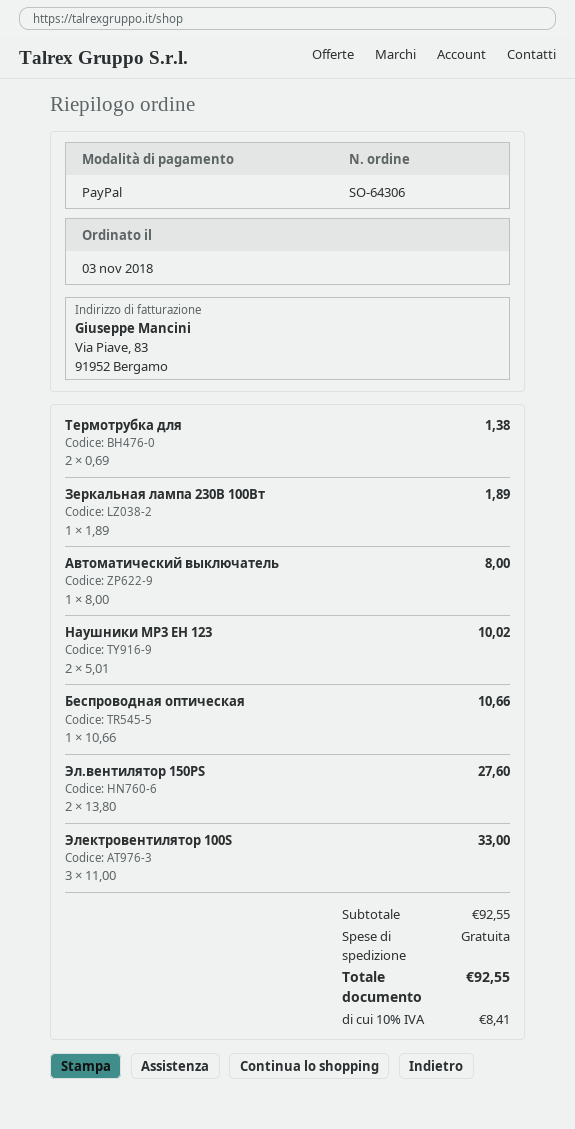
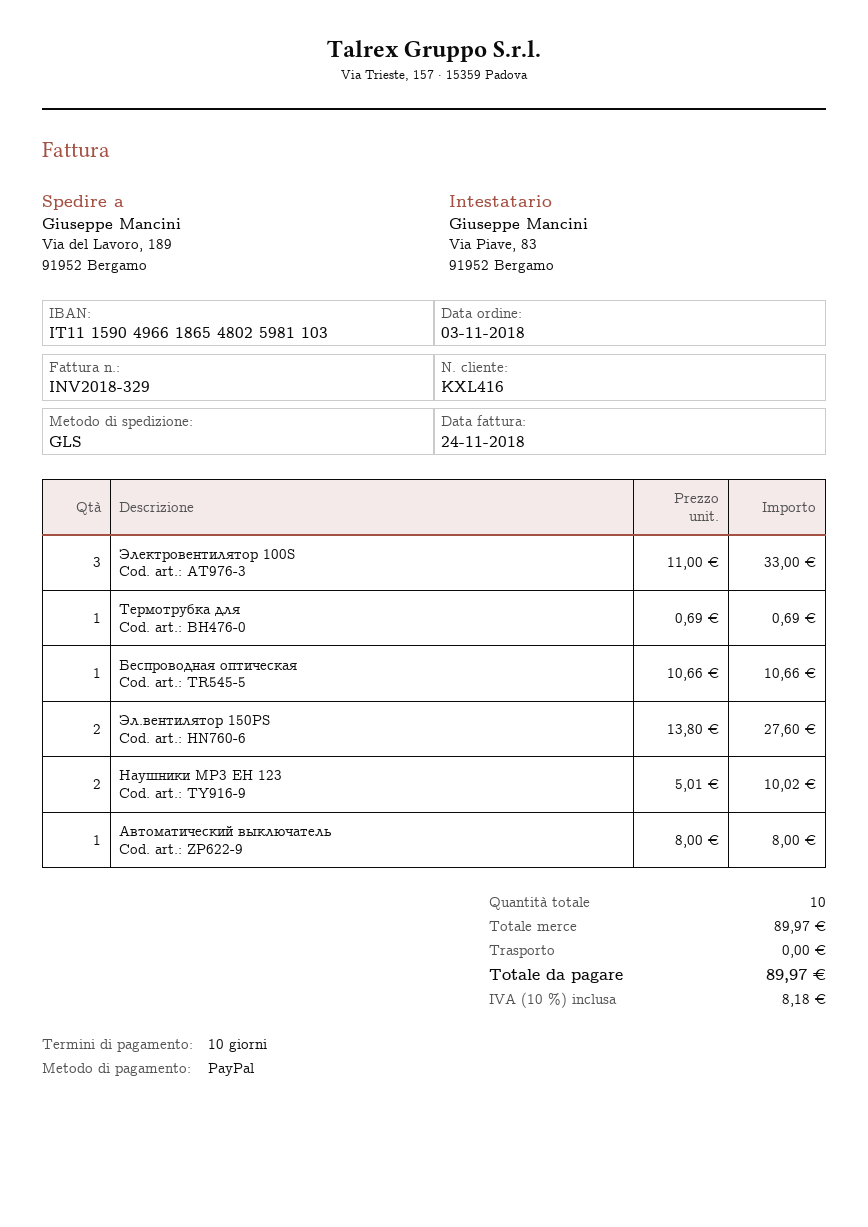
Термотрубка для: 2 x 0.69 = 1.38 -> 1 x 0.69 = 0.69
Зеркальная лампа 230В 100Вт: 1 x 1.89 = 1.89 -> none
subtotal: 92.55 -> 89.97
tax: 10% = 8.41 -> 10% = 8.18
total: 92.55 -> 89.97

